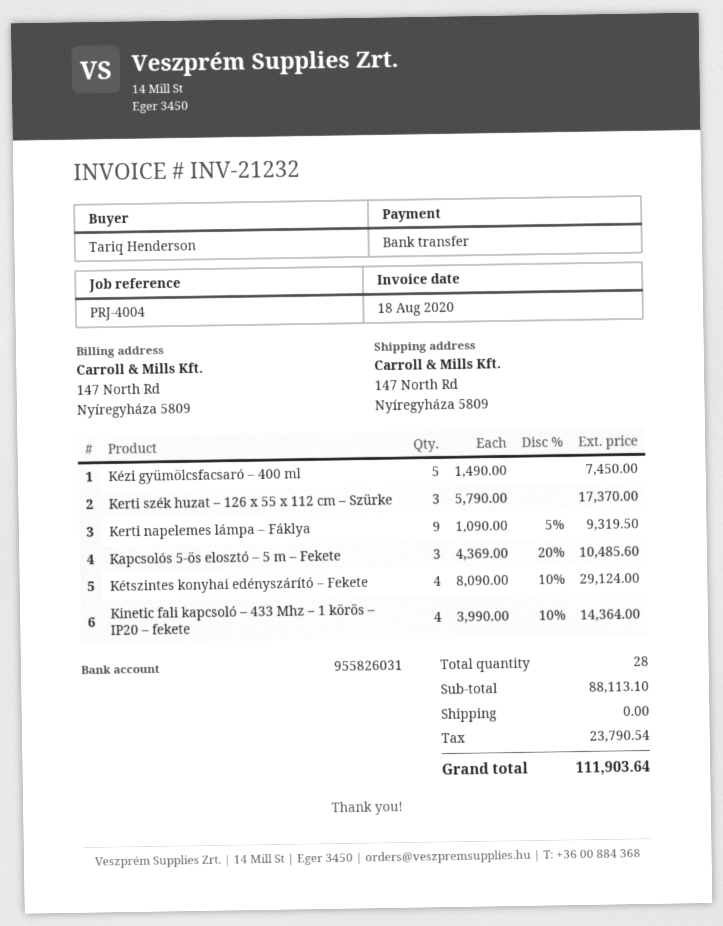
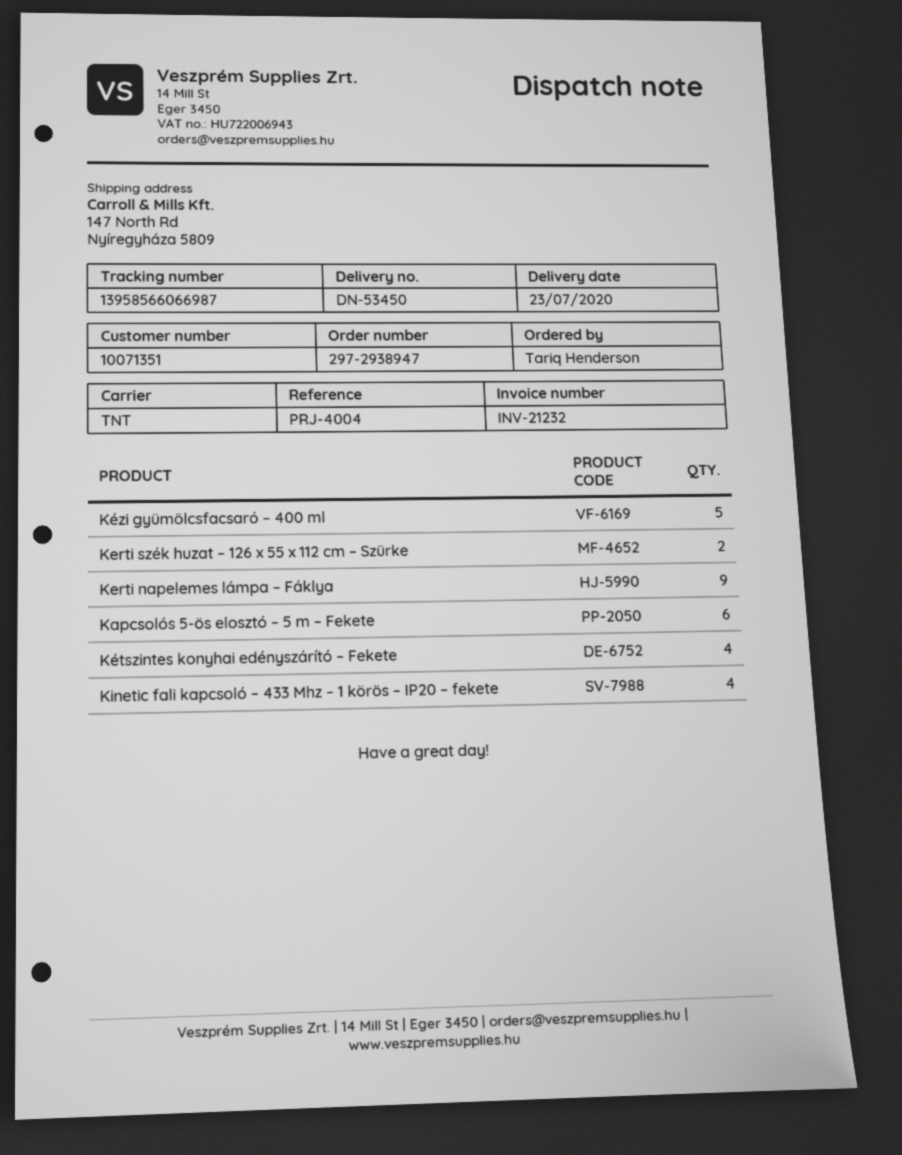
Kerti szék huzat – 126 x 55 x 112 cm – Szürke: 3 -> 2
Kapcsolós 5-ös elosztó – 5 m – Fekete: 3 -> 6

